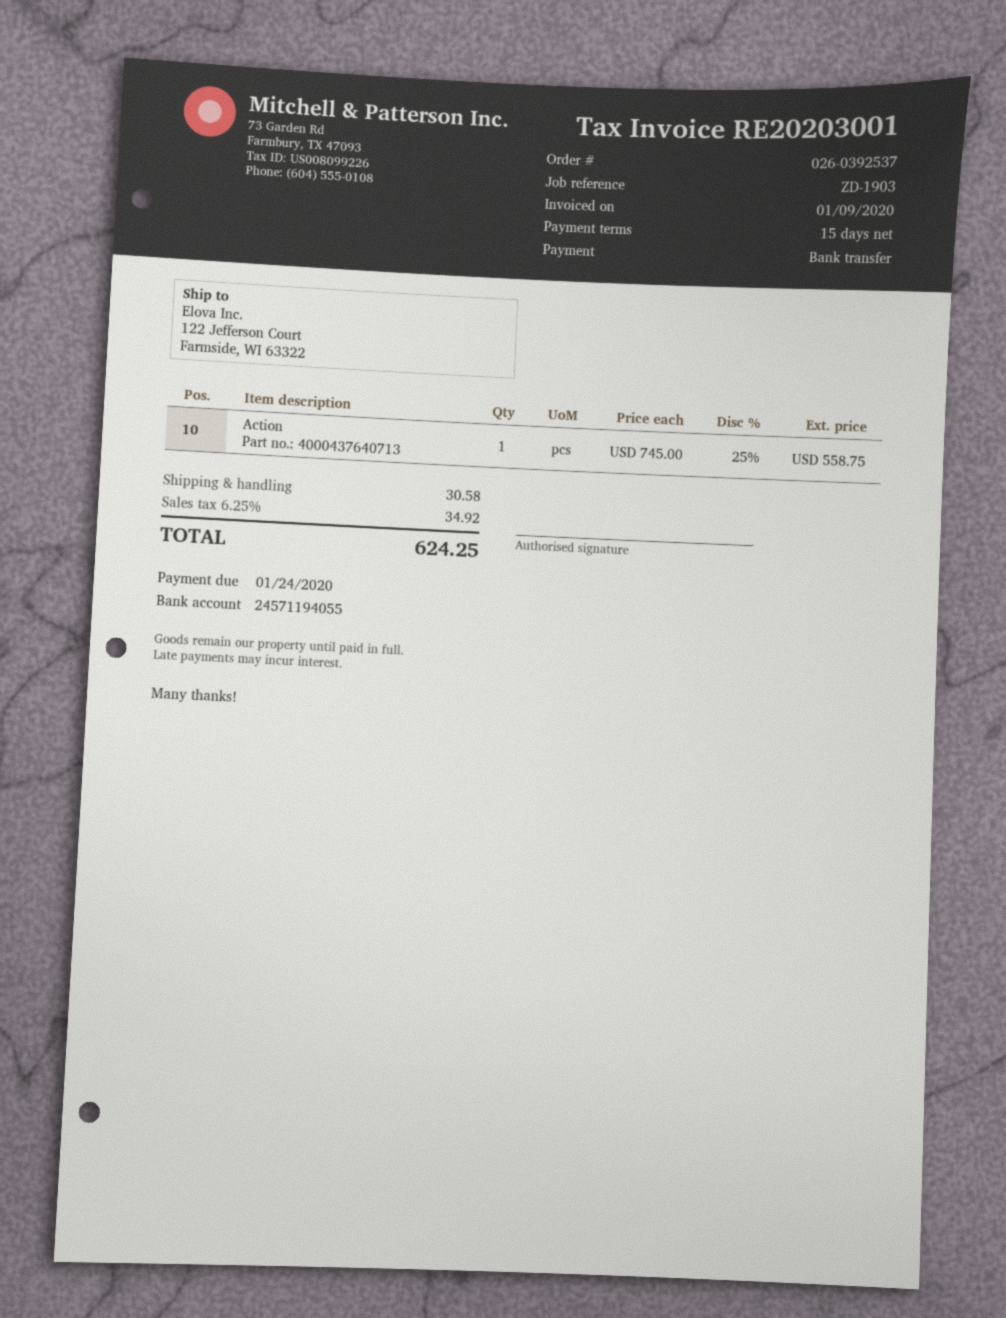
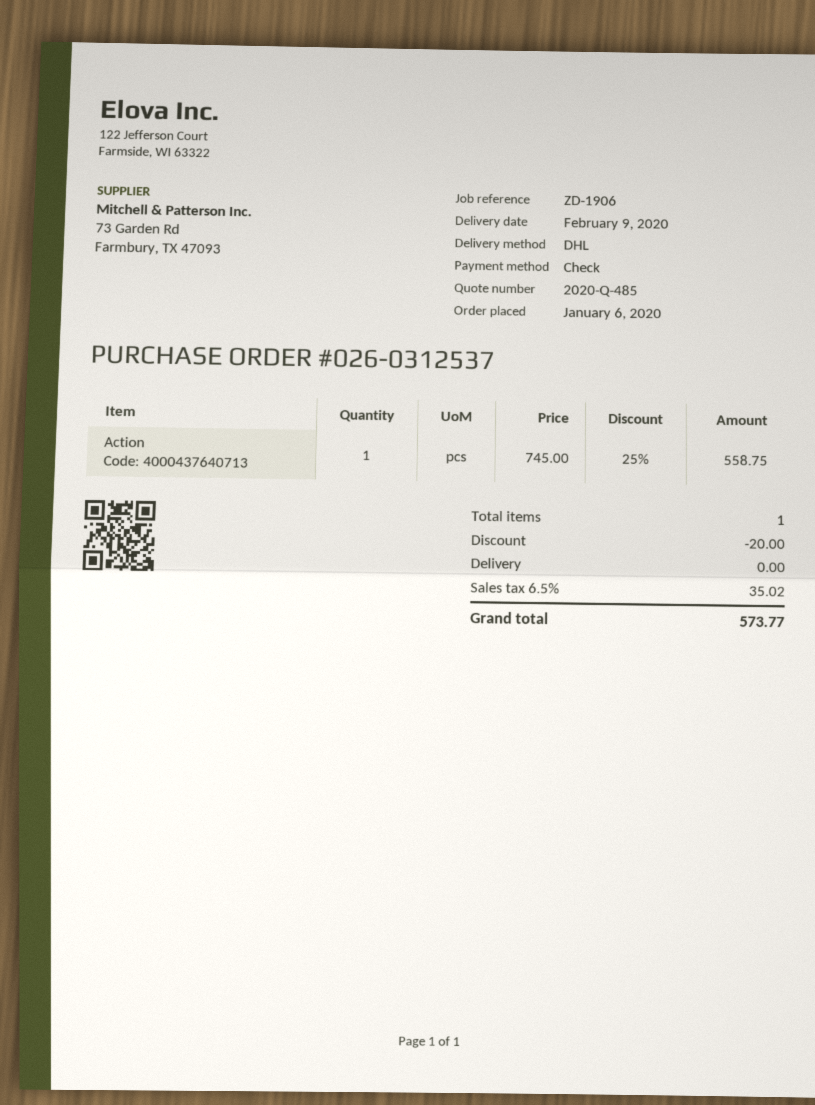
order number: 026-0392537 -> 026-0312537
reference: ZD-1903 -> ZD-1906
payment method: bank transfer -> cheque
discount: none -> 20.00
shipping: 30.58 -> 0.00
tax: 6.25% = 34.92 -> 6.5% = 35.02
total: 624.25 -> 573.77

